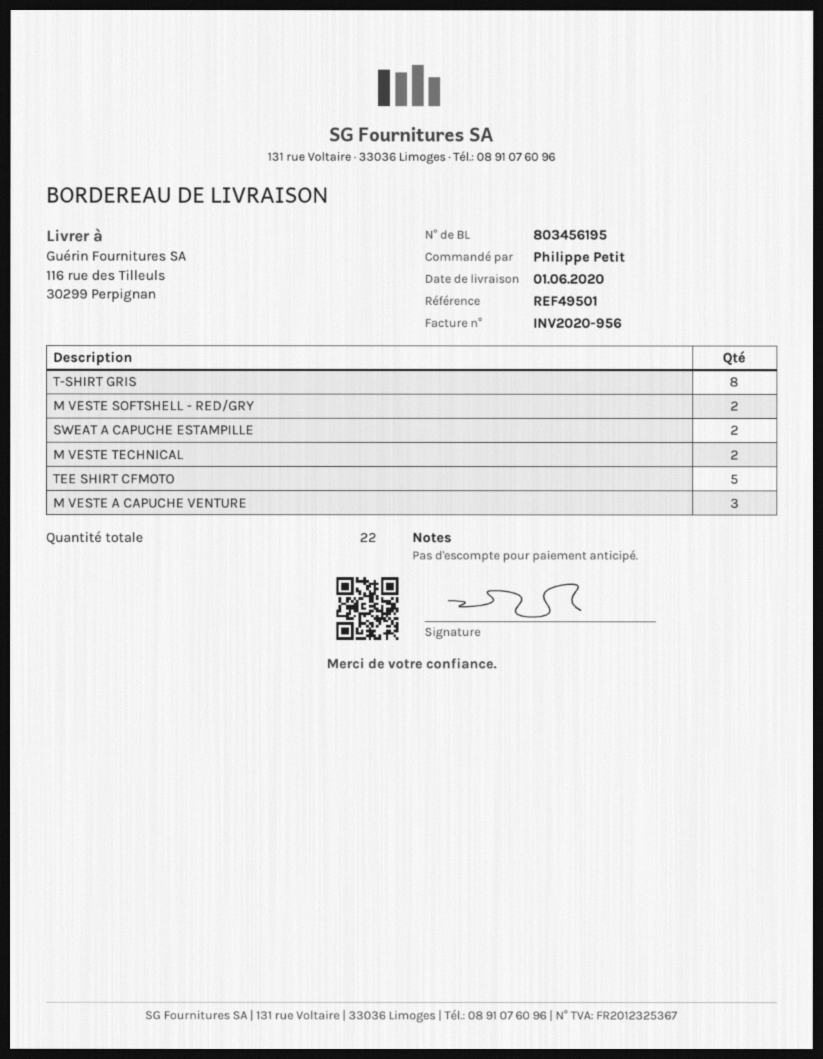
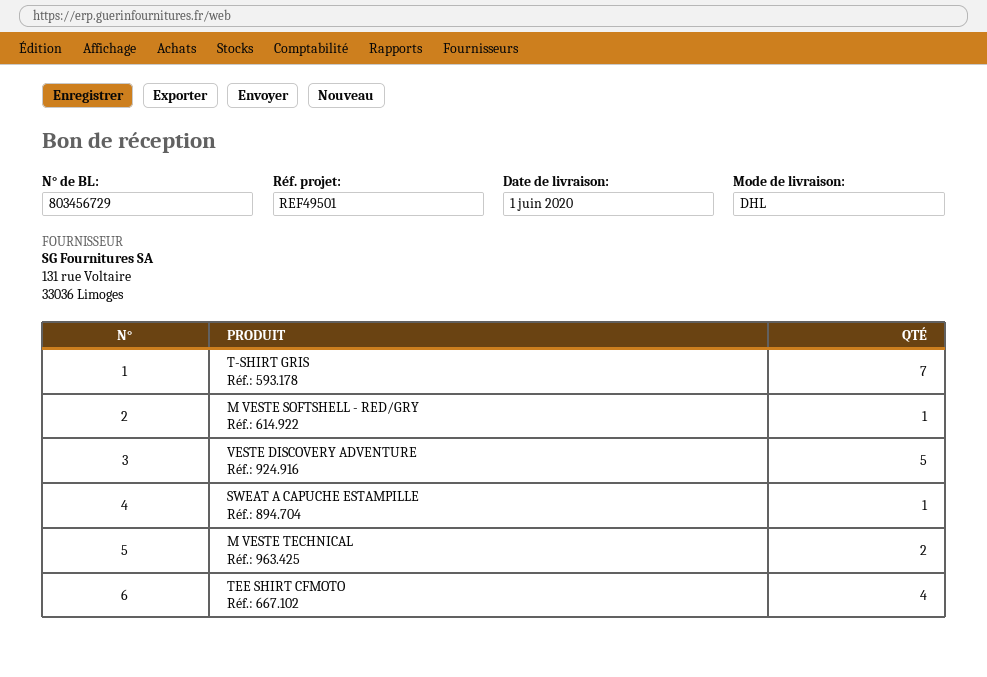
delivery note number: 803456195 -> 803456729
T-SHIRT GRIS: 8 -> 7
M VESTE SOFTSHELL - RED/GRY: 2 -> 1
SWEAT A CAPUCHE ESTAMPILLE: 2 -> 1
TEE SHIRT CFMOTO: 5 -> 4
M VESTE A CAPUCHE VENTURE: 3 -> none
VESTE DISCOVERY ADVENTURE: none -> 5

